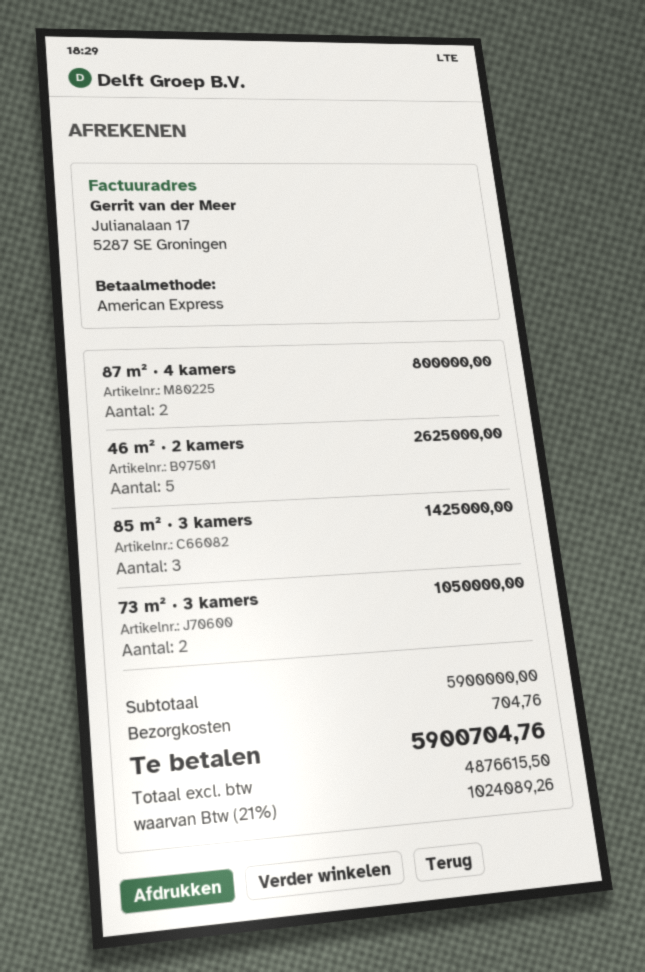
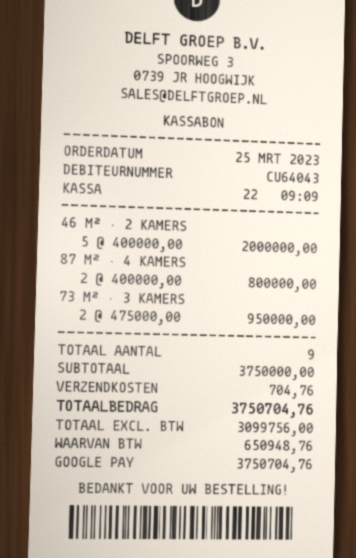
payment method: American Express -> Google Pay
46 m² · 2 kamers: 5 for 2625000.00 -> 5 for 2000000.00
85 m² · 3 kamers: 3 for 1425000.00 -> none
73 m² · 3 kamers: 2 for 1050000.00 -> 2 for 950000.00
subtotal: 5900000.00 -> 3750000.00
net: 4876615.50 -> 3099756.00
tax: 1024089.26 -> 650948.76
total: 5900704.76 -> 3750704.76

